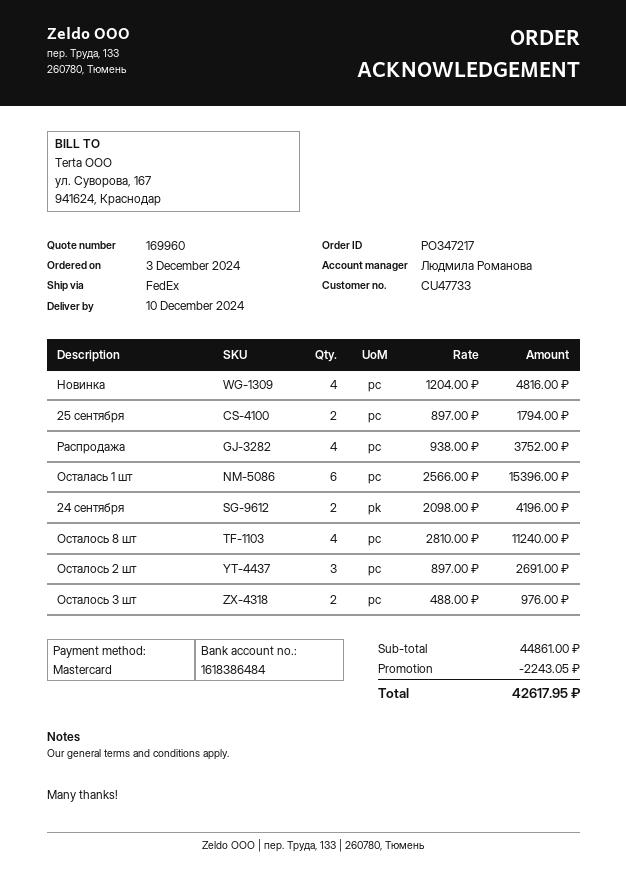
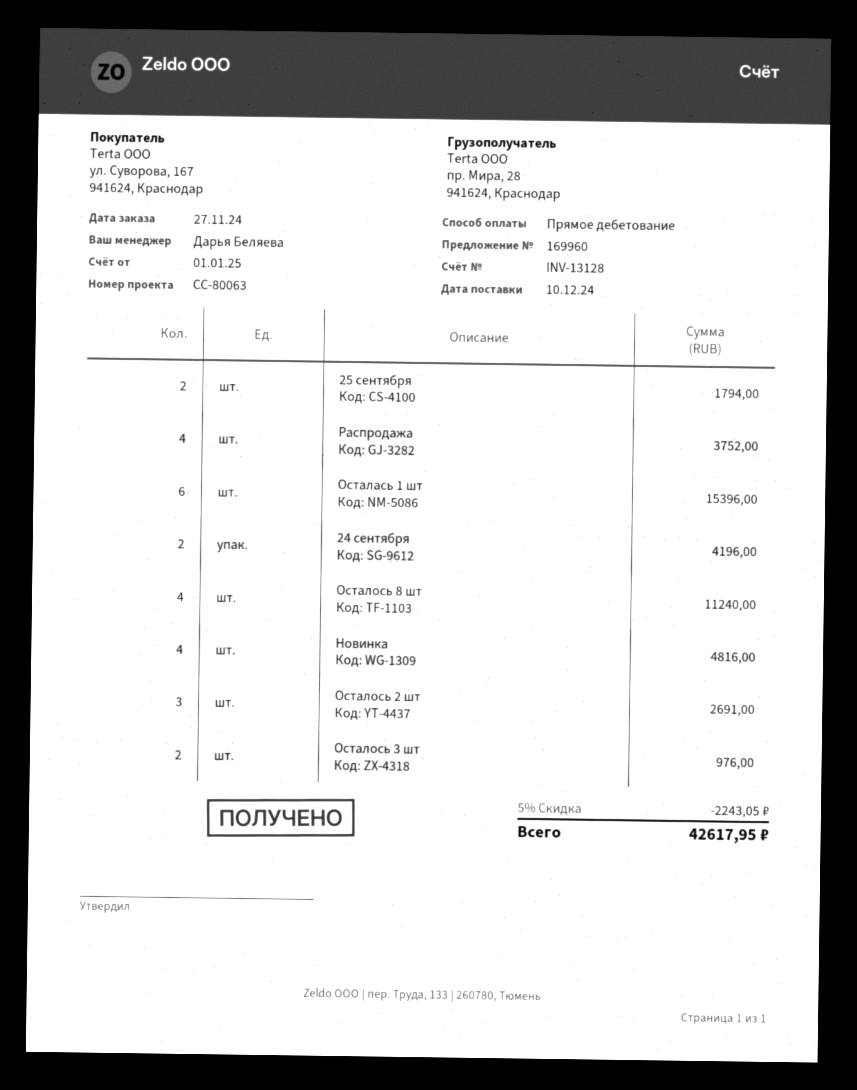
order date: 2024-12-03 -> 2024-11-27
sales rep: Людмила Романова -> Дарья Беляева
payment method: Mastercard -> direct debit

